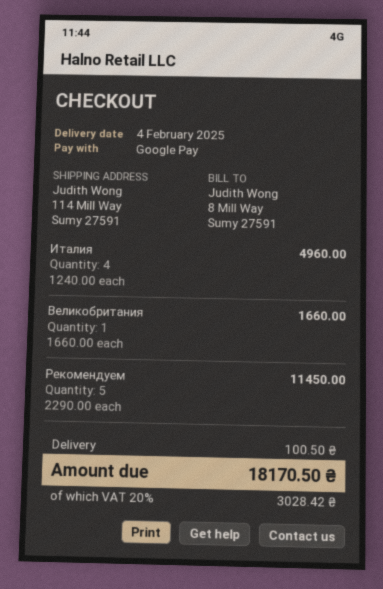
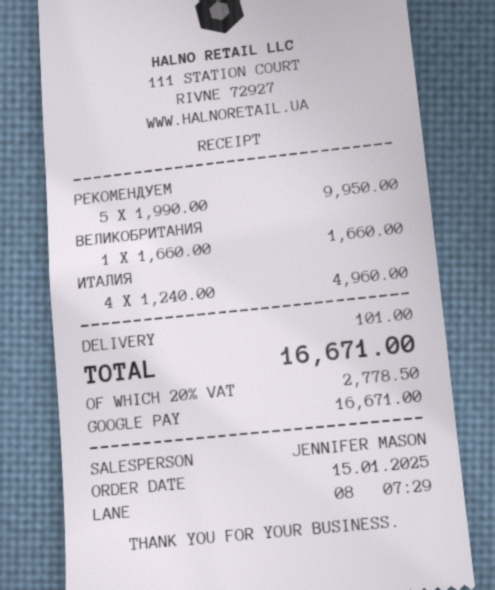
Рекомендуем: 5 x 2290.00 = 11450.00 -> 5 x 1990.00 = 9950.00
shipping: 100.50 -> 101.00
tax: 20% = 3028.42 -> 20% = 2778.50
total: 18170.50 -> 16671.00

